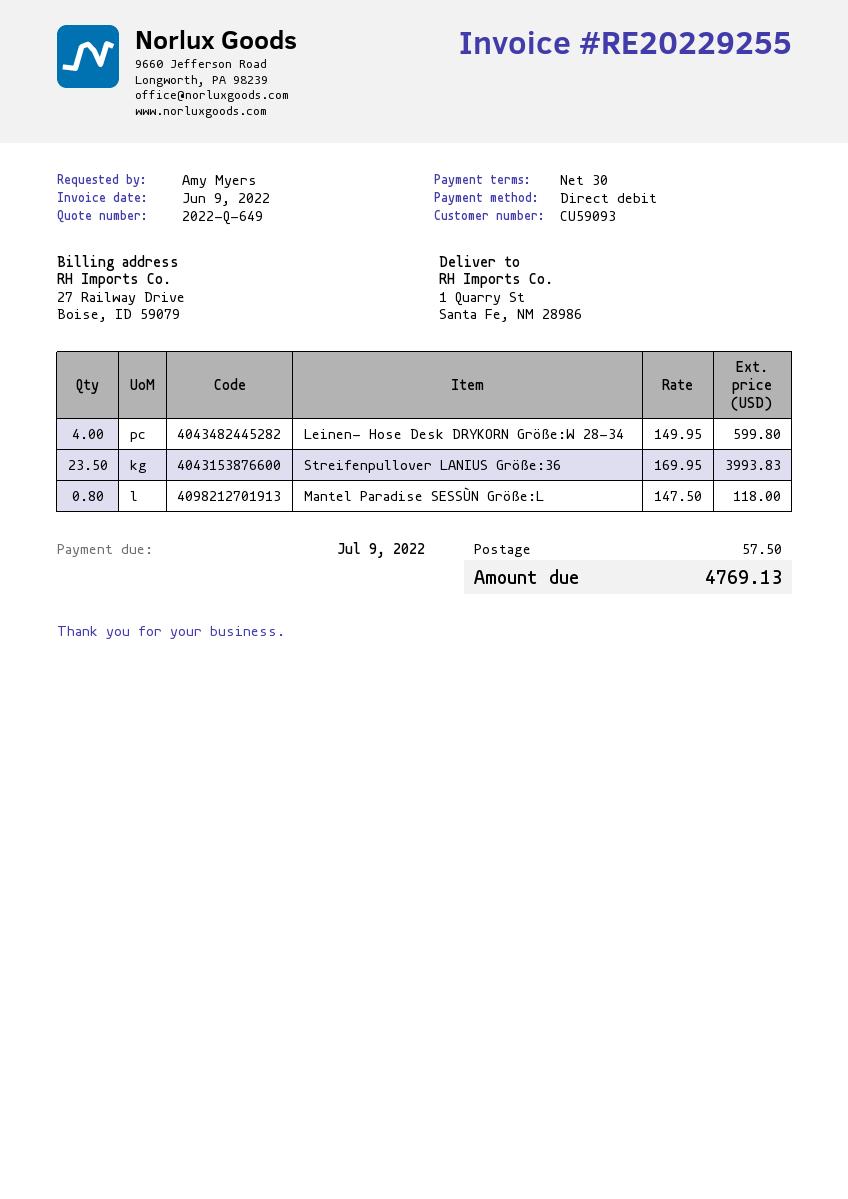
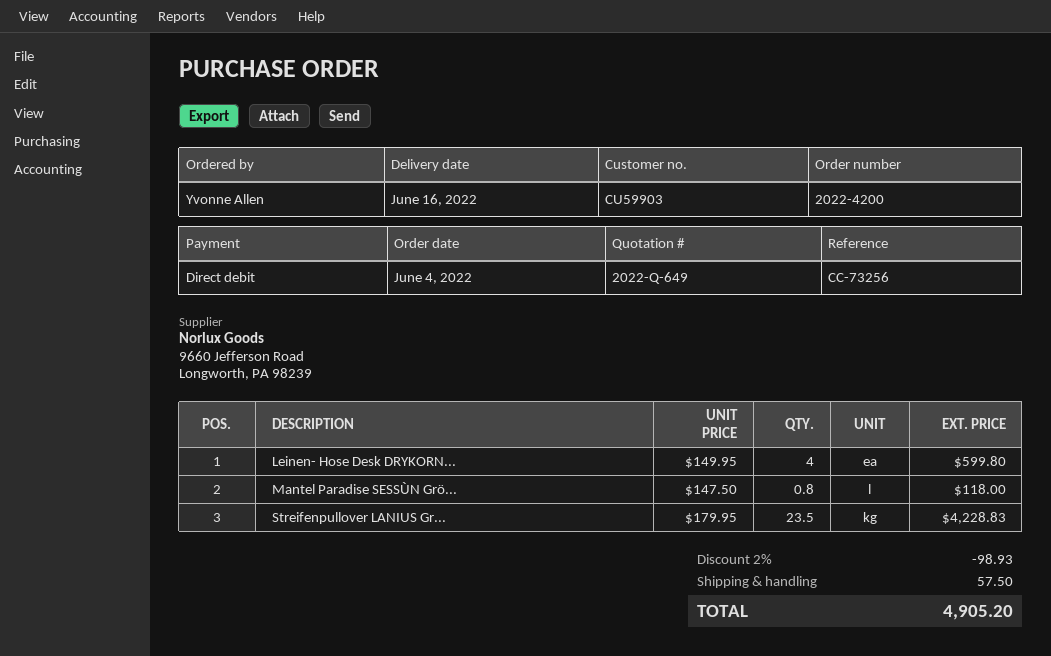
customer number: CU59093 -> CU59903
ordered by: Amy Myers -> Yvonne Allen
Streifenpullover LANIUS Größe:36: 23.5 x 169.95 = 3993.83 -> 23.5 x 179.95 = 4228.83
discount: none -> 2% = 98.93
total: 4769.13 -> 4905.20

